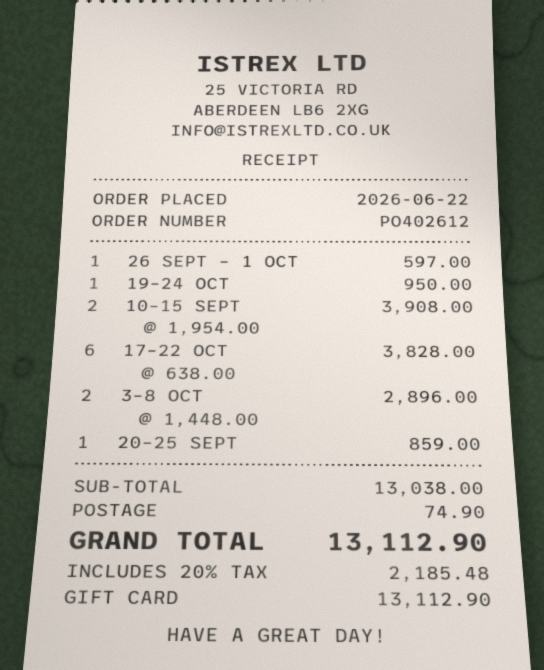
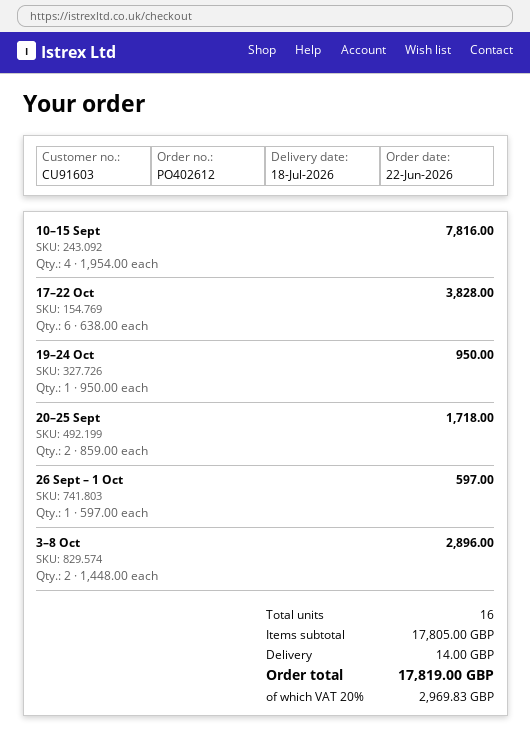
10–15 SEPT: 2 x 1954.00 = 3908.00 -> 4 x 1954.00 = 7816.00
20–25 SEPT: 1 x 859.00 = 859.00 -> 2 x 859.00 = 1718.00
subtotal: 13038.00 -> 17805.00
shipping: 74.90 -> 14.00
tax: 20% = 2185.48 -> 20% = 2969.83
total: 13112.90 -> 17819.00

